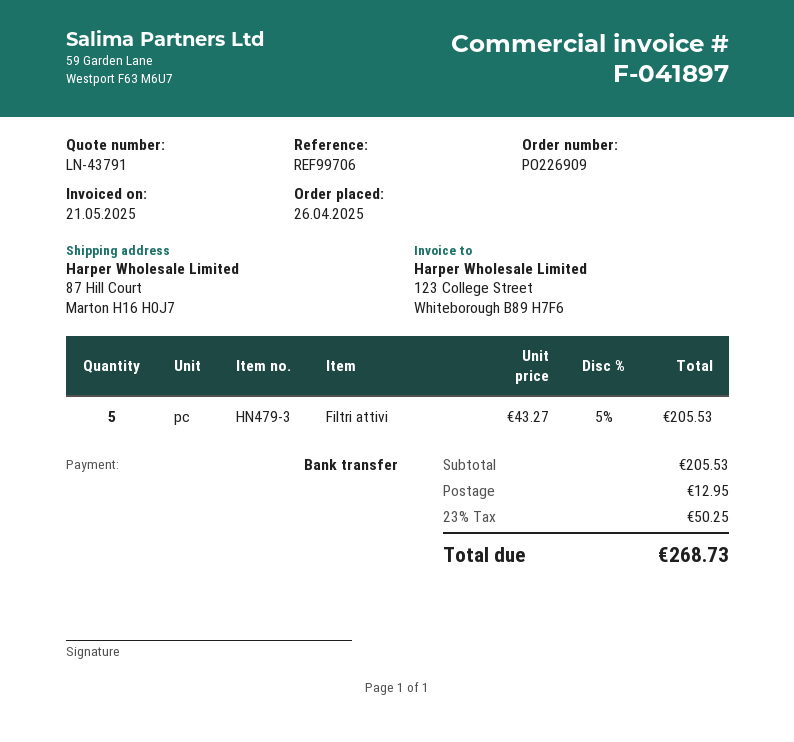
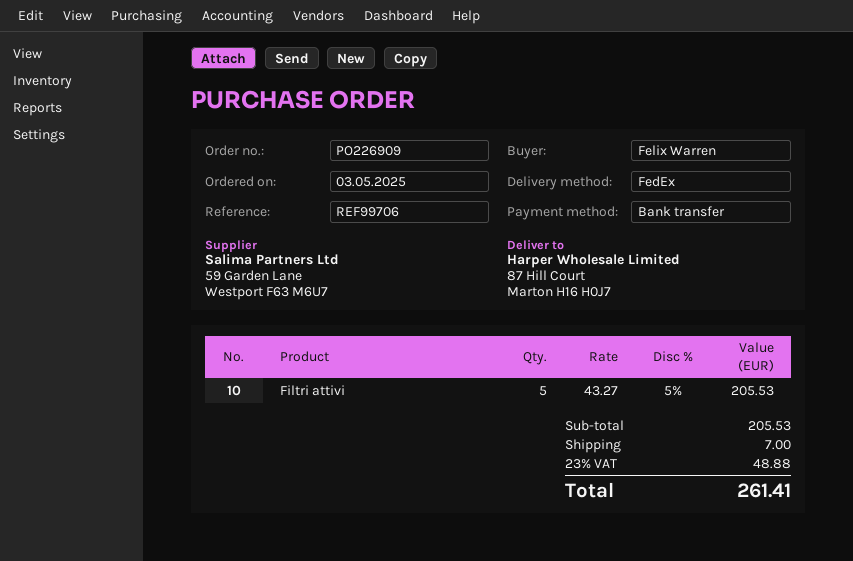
order date: 2025-04-26 -> 2025-05-03
shipping: 12.95 -> 7.00
tax: 23% = 50.25 -> 23% = 48.88
total: 268.73 -> 261.41

